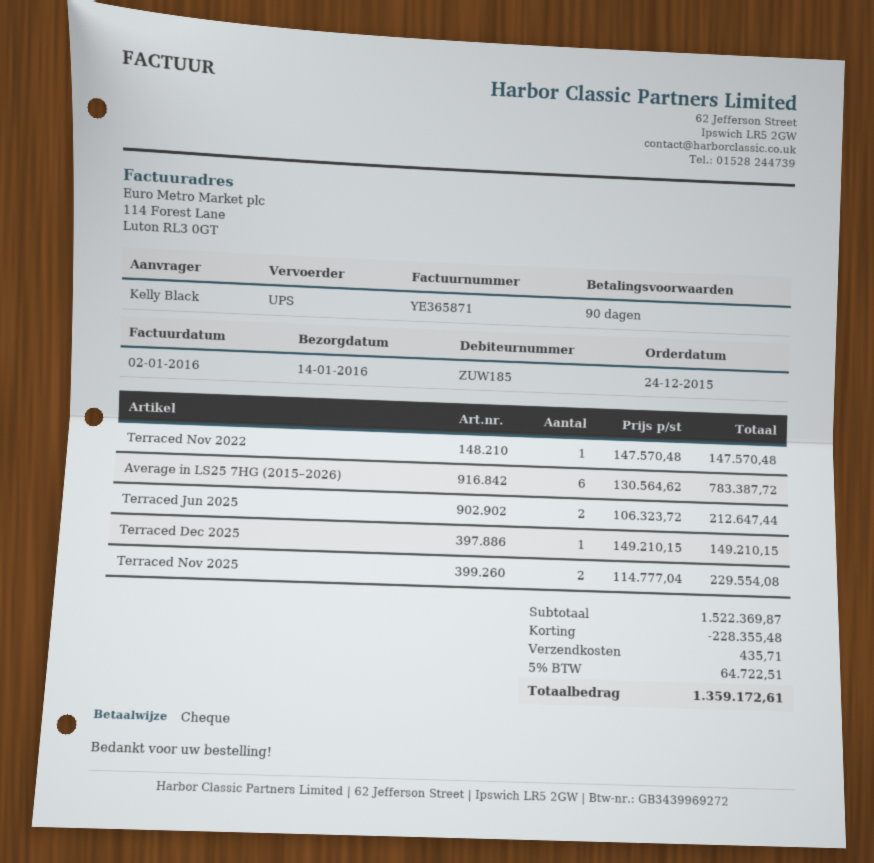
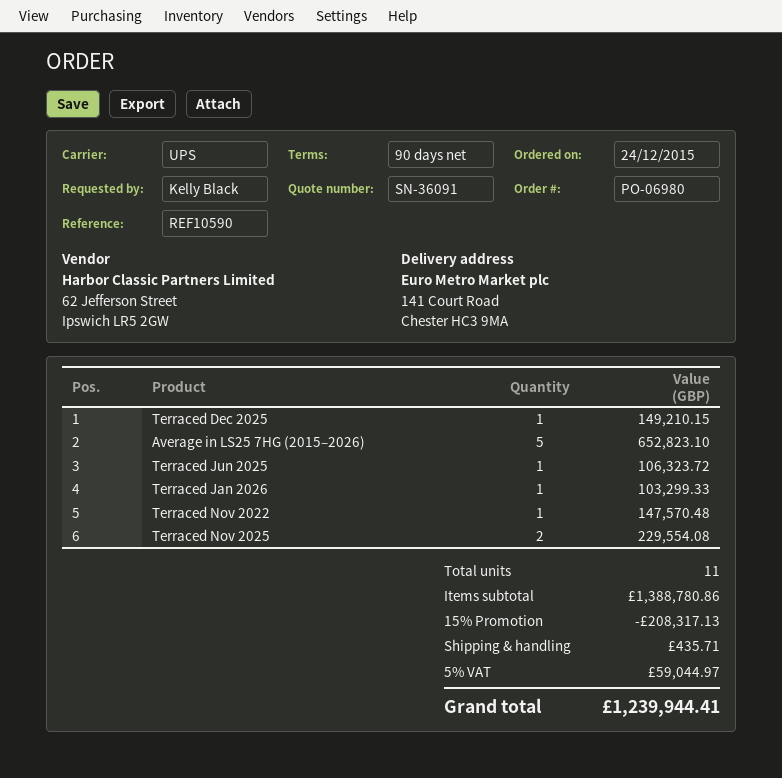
Average in LS25 7HG (2015–2026): 6 for 783387.72 -> 5 for 652823.10
Terraced Jun 2025: 2 for 212647.44 -> 1 for 106323.72
Terraced Jan 2026: none -> 1 for 103299.33
subtotal: 1522369.87 -> 1388780.86
discount: 228355.48 -> 208317.13
tax: 5% = 64722.51 -> 5% = 59044.97
total: 1359172.61 -> 1239944.41

